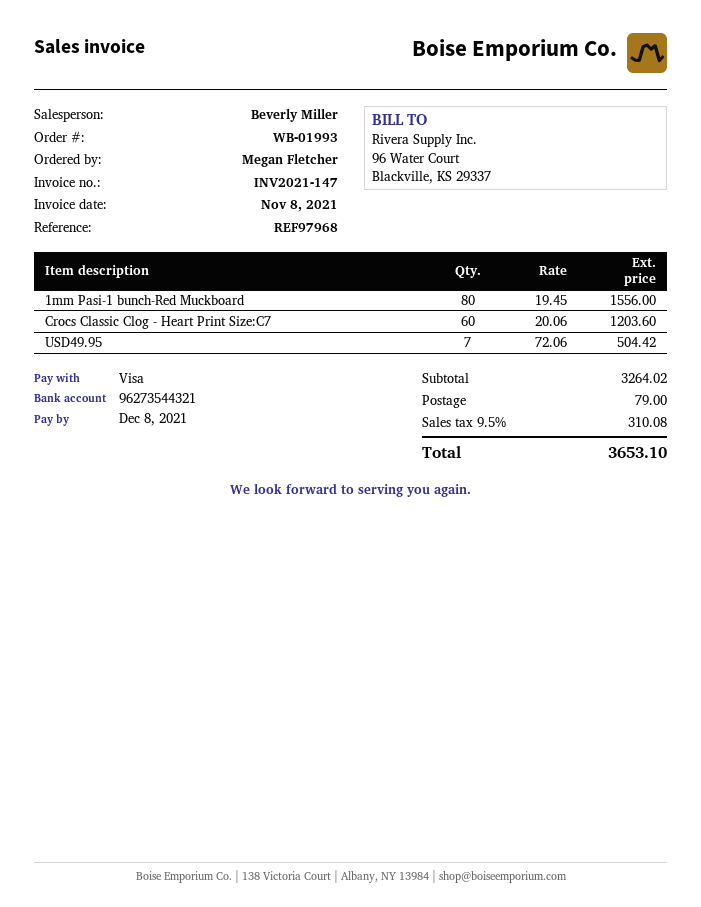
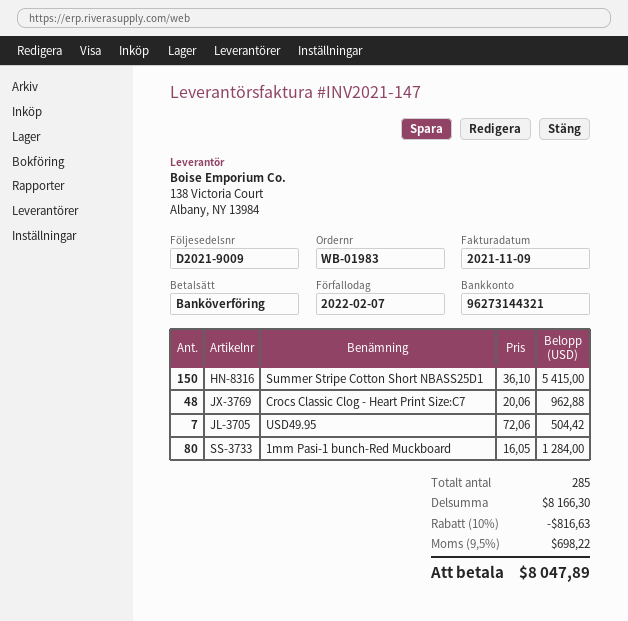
order number: WB-01993 -> WB-01983
invoice date: 2021-11-08 -> 2021-11-09
due date: 2021-12-08 -> 2022-02-07
payment method: Visa -> bank transfer
bank account: 96273544321 -> 96273144321
1mm Pasi-1 bunch-Red Muckboard: 80 x 19.45 = 1556.00 -> 80 x 16.05 = 1284.00
Crocs Classic Clog - Heart Print Size:C7: 60 x 20.06 = 1203.60 -> 48 x 20.06 = 962.88
Summer Stripe Cotton Short NBASS25D1: none -> 150 x 36.10 = 5415.00
subtotal: 3264.02 -> 8166.30
discount: none -> 10% = 816.63
shipping: 79.00 -> none
tax: 9.5% = 310.08 -> 9.5% = 698.22
total: 3653.10 -> 8047.89

